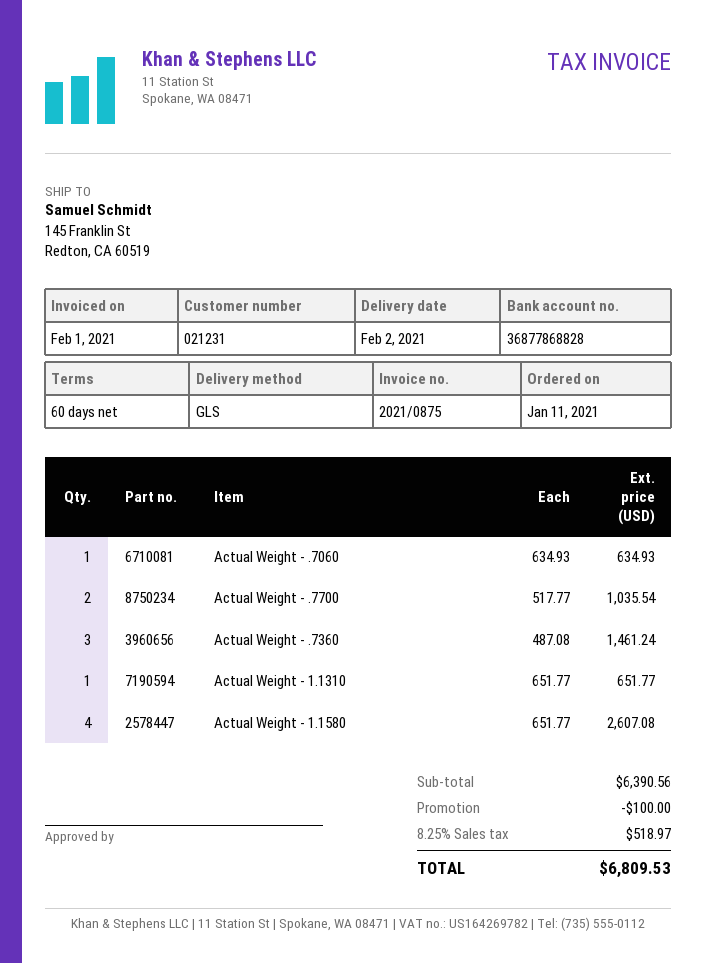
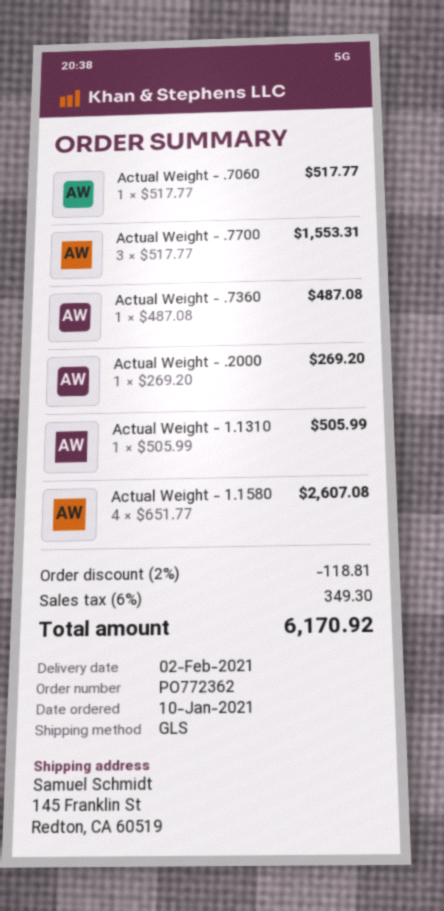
order date: 2021-01-11 -> 2021-01-10
Actual Weight - .7060: 1 x 634.93 = 634.93 -> 1 x 517.77 = 517.77
Actual Weight - .7700: 2 x 517.77 = 1035.54 -> 3 x 517.77 = 1553.31
Actual Weight - .7360: 3 x 487.08 = 1461.24 -> 1 x 487.08 = 487.08
Actual Weight - 1.1310: 1 x 651.77 = 651.77 -> 1 x 505.99 = 505.99
Actual Weight - .2000: none -> 1 x 269.20 = 269.20
discount: 100.00 -> 118.81
tax: 8.25% = 518.97 -> 6% = 349.30
total: 6809.53 -> 6170.92

